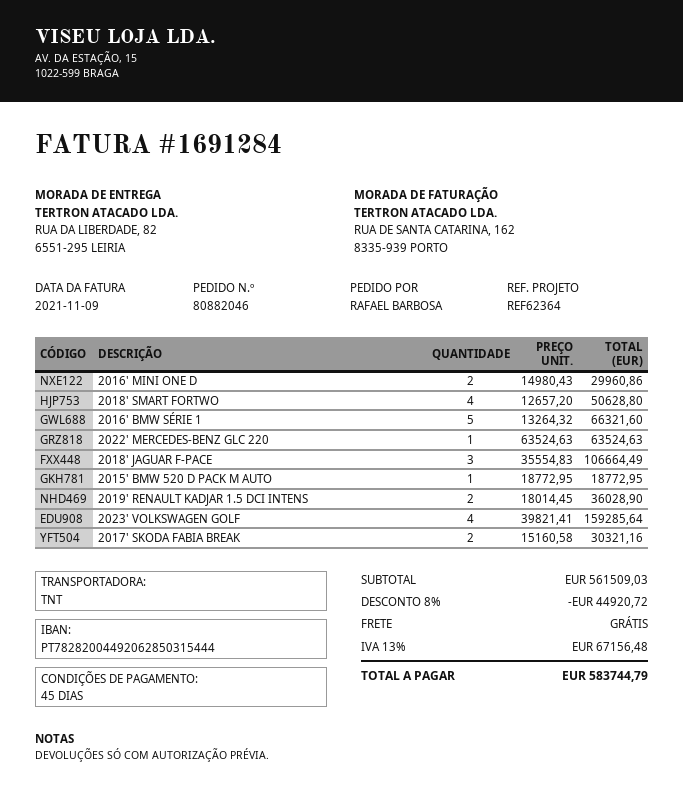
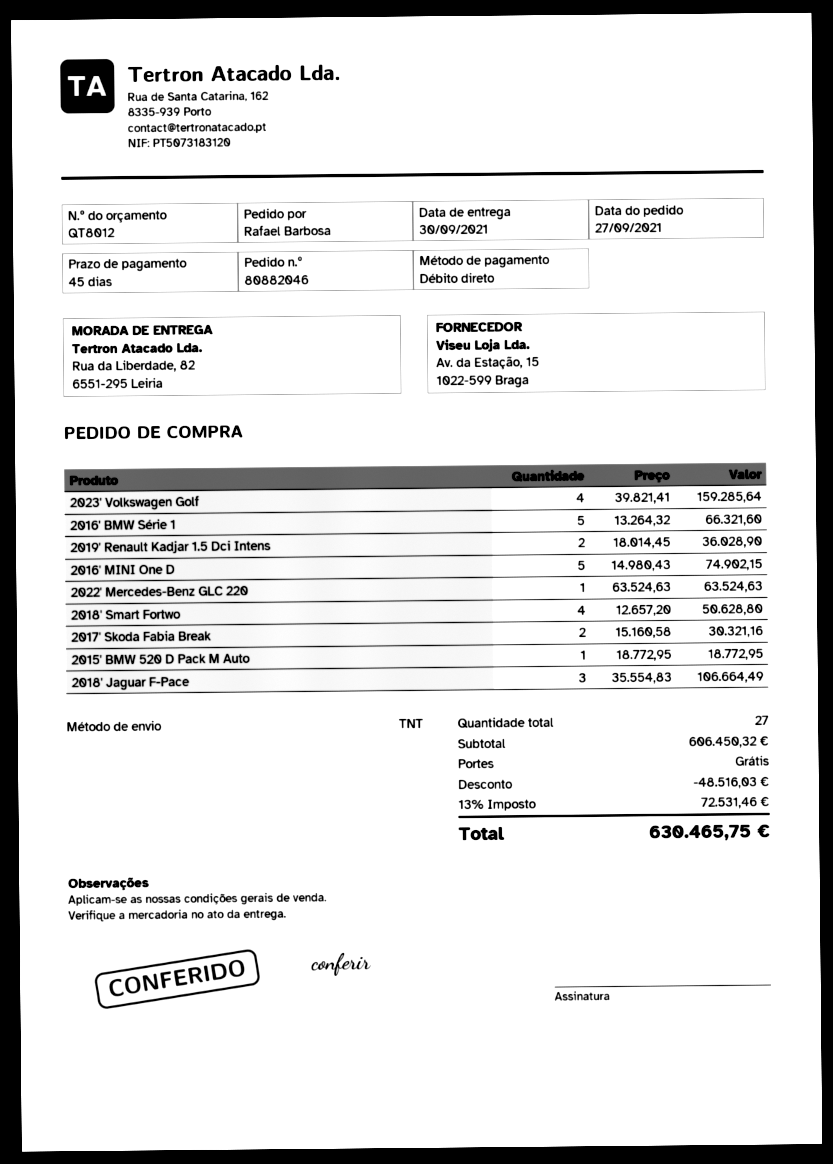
2016' MINI ONE D: 2 x 14980.43 = 29960.86 -> 5 x 14980.43 = 74902.15
subtotal: 561509.03 -> 606450.32
discount: 44920.72 -> 48516.03
tax: 13% = 67156.48 -> 13% = 72531.46
total: 583744.79 -> 630465.75

